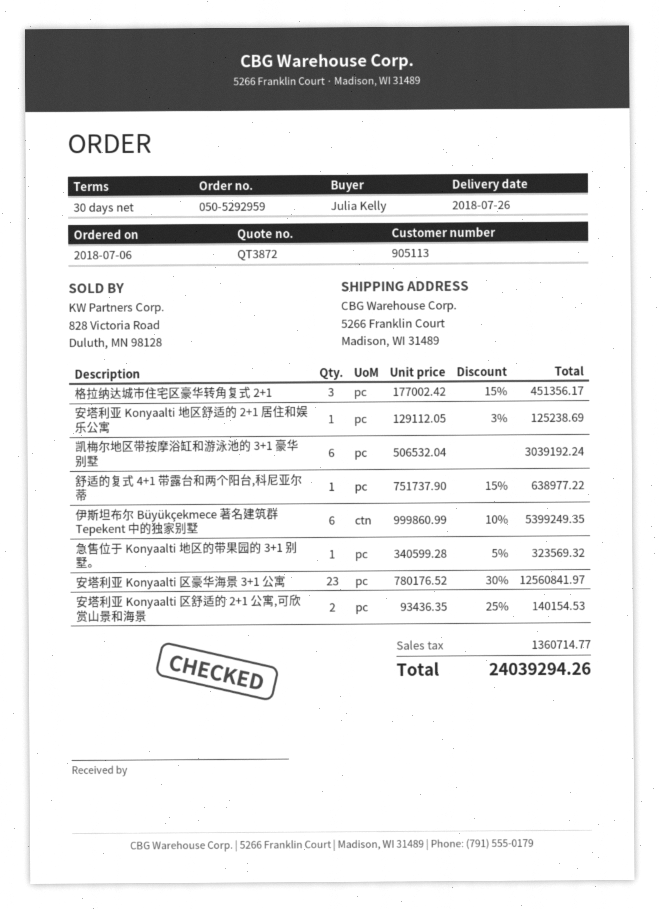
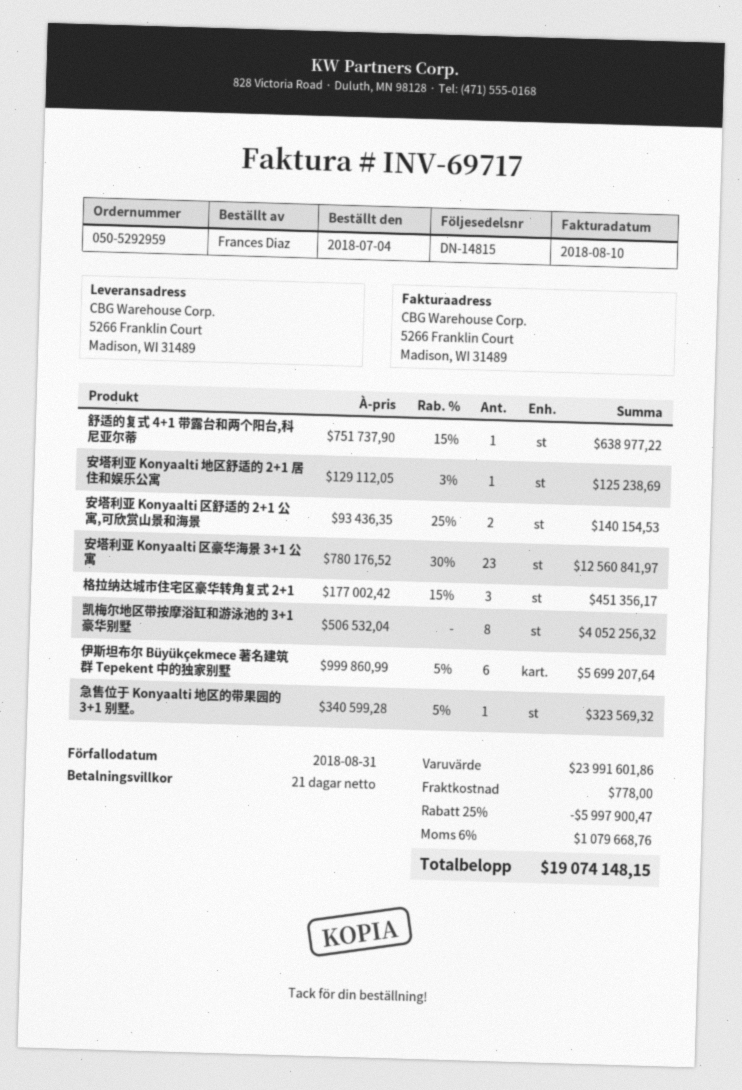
order date: 2018-07-06 -> 2018-07-04
payment terms: 30 days -> 21 days
ordered by: Julia Kelly -> Frances Diaz
凯梅尔地区带按摩浴缸和游泳池的 3+1 豪华别墅: 6 x 506532.04 = 3039192.24 -> 8 x 506532.04 = 4052256.32
伊斯坦布尔 Büyükçekmece 著名建筑群 Tepekent 中的独家别墅: 6 x 999860.99 - 10% = 5399249.35 -> 6 x 999860.99 - 5% = 5699207.64
discount: none -> 25% = 5997900.47
shipping: none -> 778.00
tax: 1360714.77 -> 1079668.76
total: 24039294.26 -> 19074148.15

